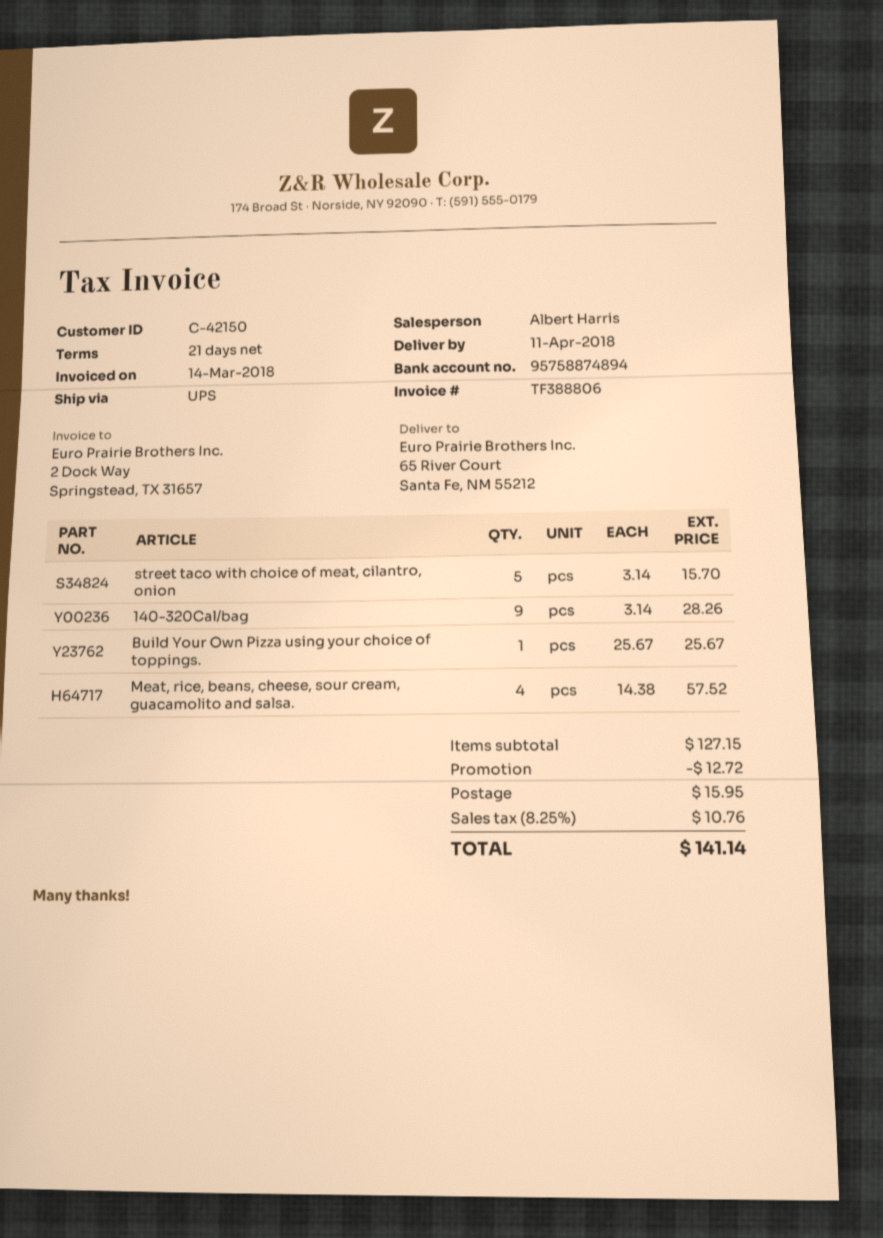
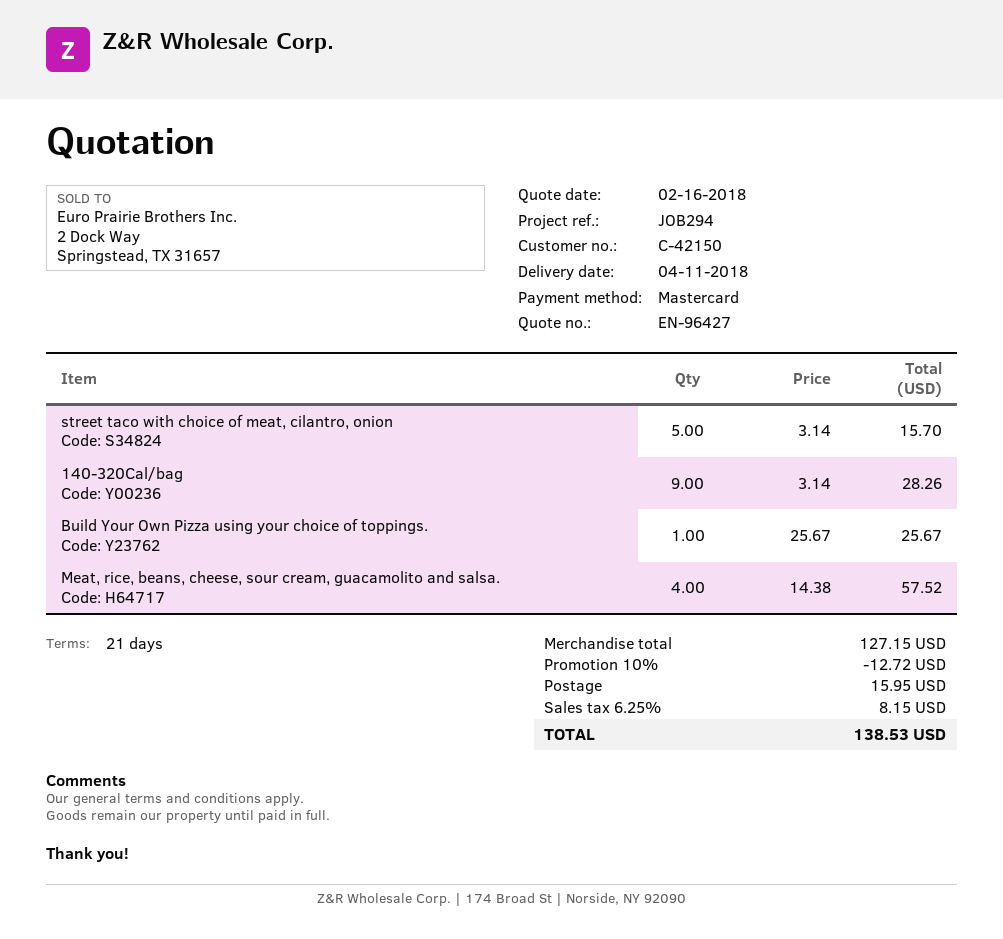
tax: 8.25% = 10.76 -> 6.25% = 8.15
total: 141.14 -> 138.53

